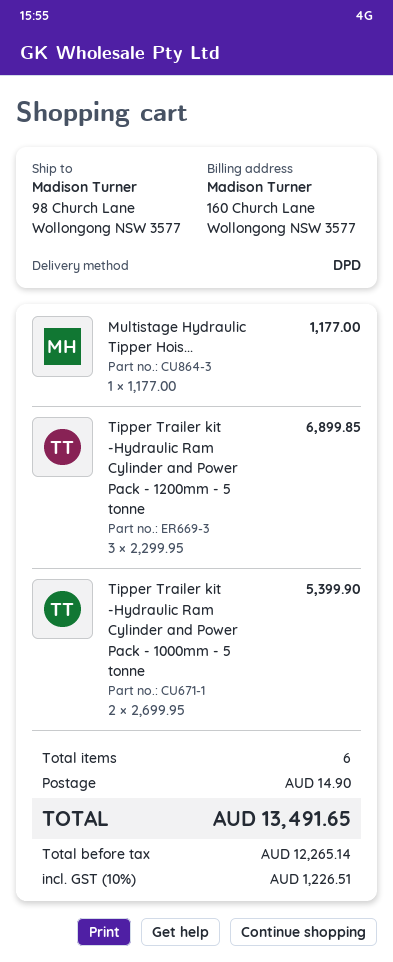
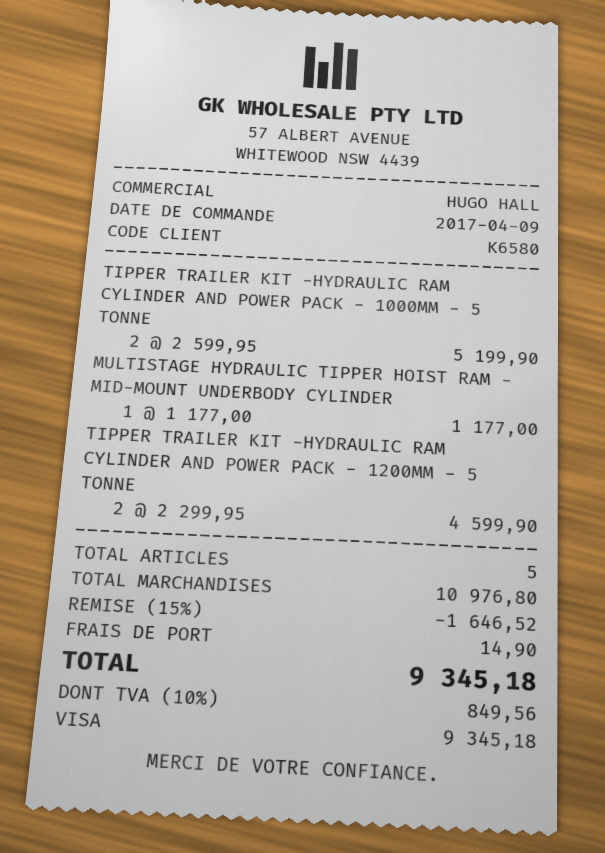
Tipper Trailer kit -Hydraulic Ram Cylinder and Power Pack - 1200mm - 5 tonne: 3 x 2299.95 = 6899.85 -> 2 x 2299.95 = 4599.90
Tipper Trailer kit -Hydraulic Ram Cylinder and Power Pack - 1000mm - 5 tonne: 2 x 2699.95 = 5399.90 -> 2 x 2599.95 = 5199.90
total quantity: 6 -> 5
discount: none -> 15% = 1646.52
tax: 10% = 1226.51 -> 10% = 849.56
total: 13491.65 -> 9345.18

